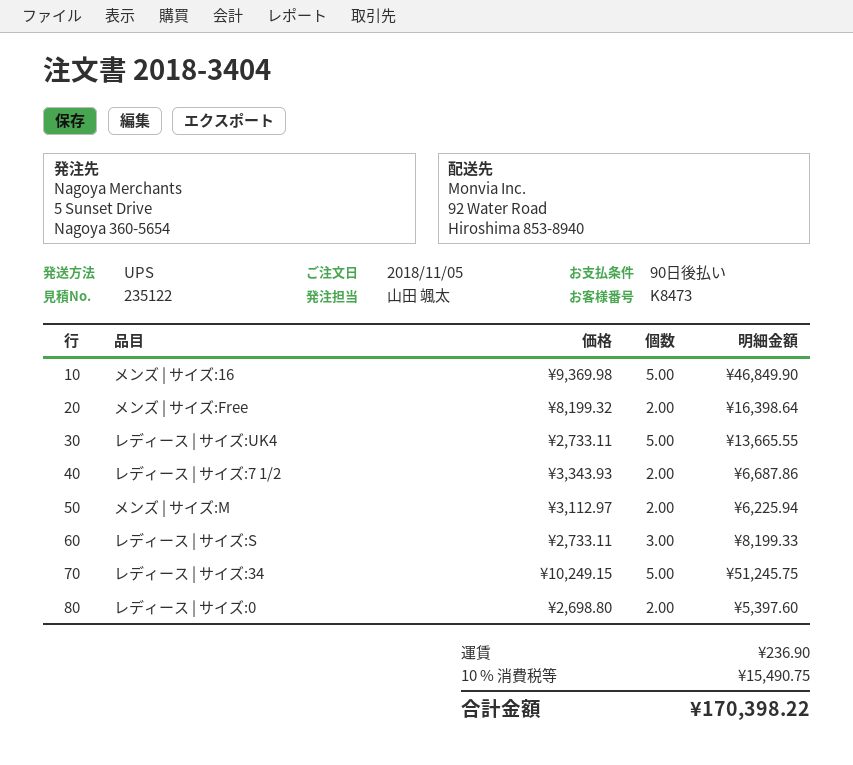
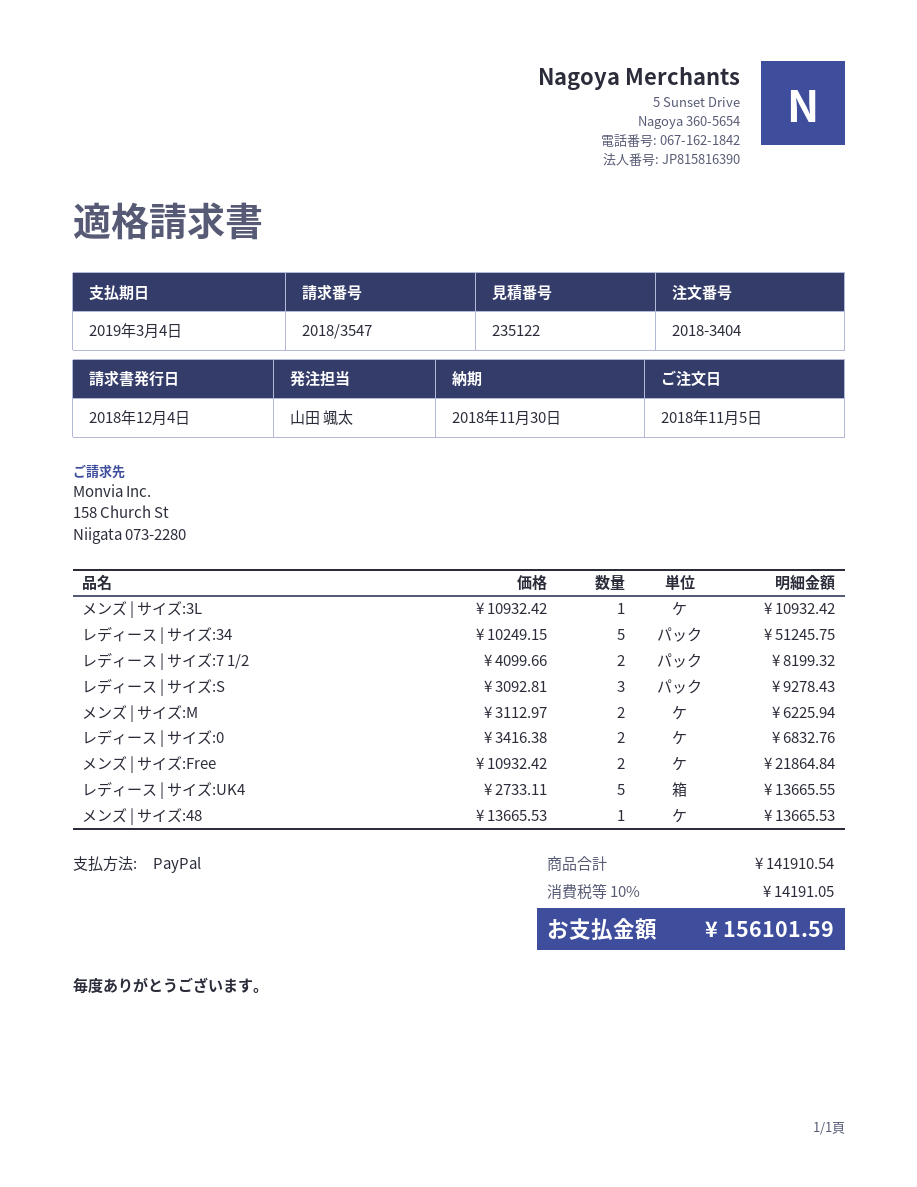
メンズ | サイズ:16: 5 x 9369.98 = 46849.90 -> none
メンズ | サイズ:Free: 2 x 8199.32 = 16398.64 -> 2 x 10932.42 = 21864.84
レディース | サイズ:7 1/2: 2 x 3343.93 = 6687.86 -> 2 x 4099.66 = 8199.32
レディース | サイズ:S: 3 x 2733.11 = 8199.33 -> 3 x 3092.81 = 9278.43
レディース | サイズ:0: 2 x 2698.80 = 5397.60 -> 2 x 3416.38 = 6832.76
メンズ | サイズ:3L: none -> 1 x 10932.42 = 10932.42
メンズ | サイズ:48: none -> 1 x 13665.53 = 13665.53
shipping: 236.90 -> none
tax: 10% = 15490.75 -> 10% = 14191.05
total: 170398.22 -> 156101.59

